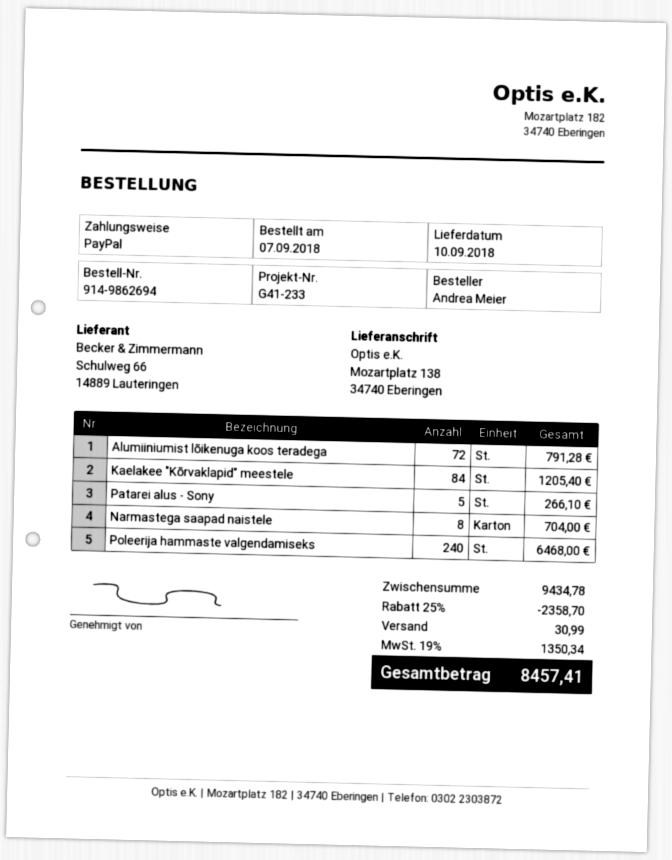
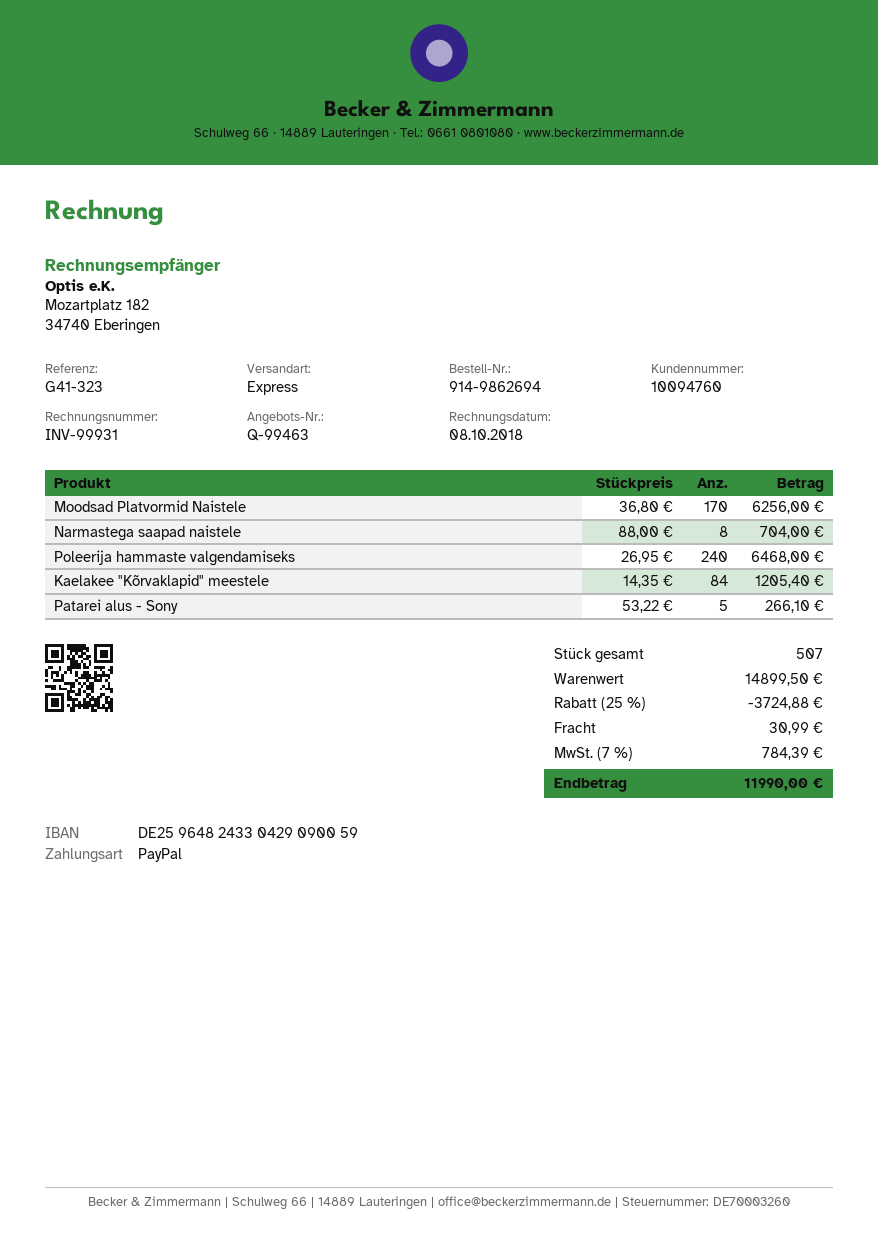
reference: G41-233 -> G41-323
Alumiiniumist lõikenuga koos teradega: 72 for 791.28 -> none
Moodsad Platvormid Naistele: none -> 170 for 6256.00
subtotal: 9434.78 -> 14899.50
discount: 25% = 2358.70 -> 25% = 3724.88
tax: 19% = 1350.34 -> 7% = 784.39
total: 8457.41 -> 11990.00

